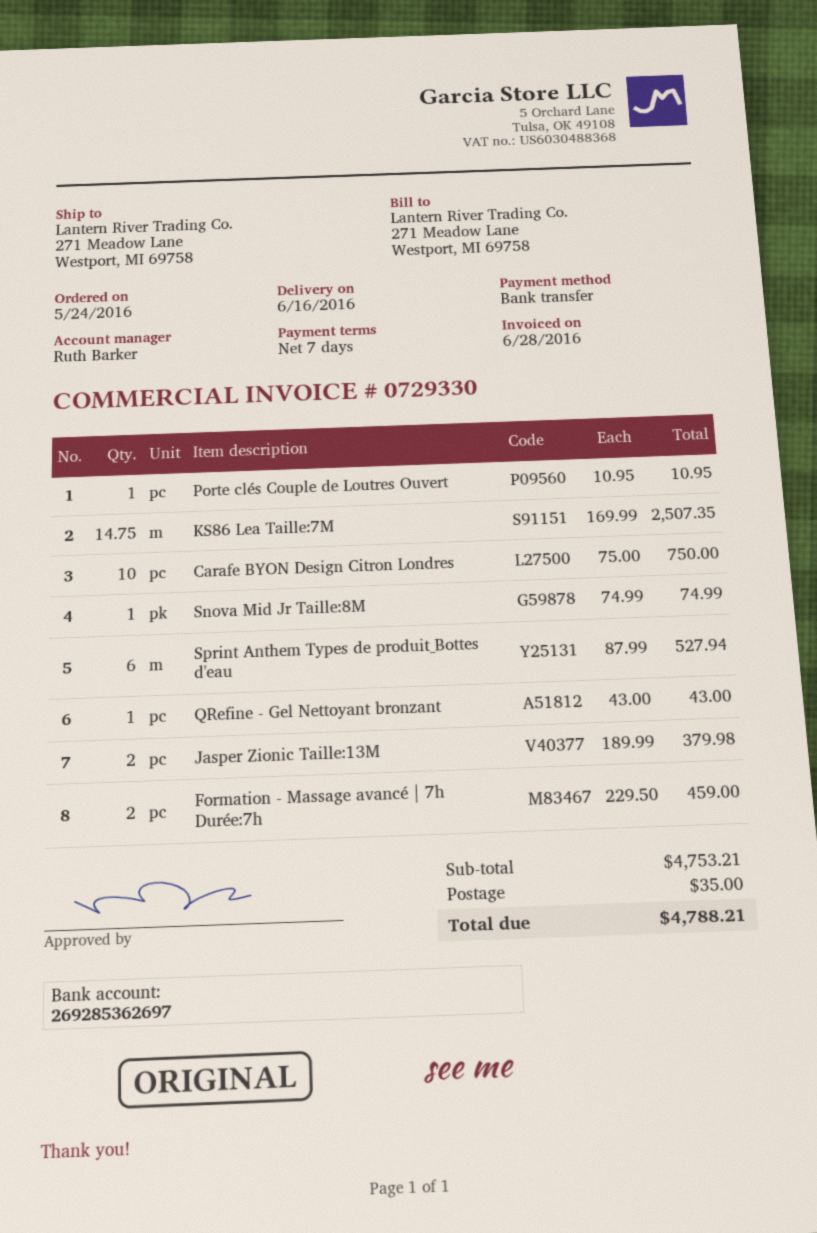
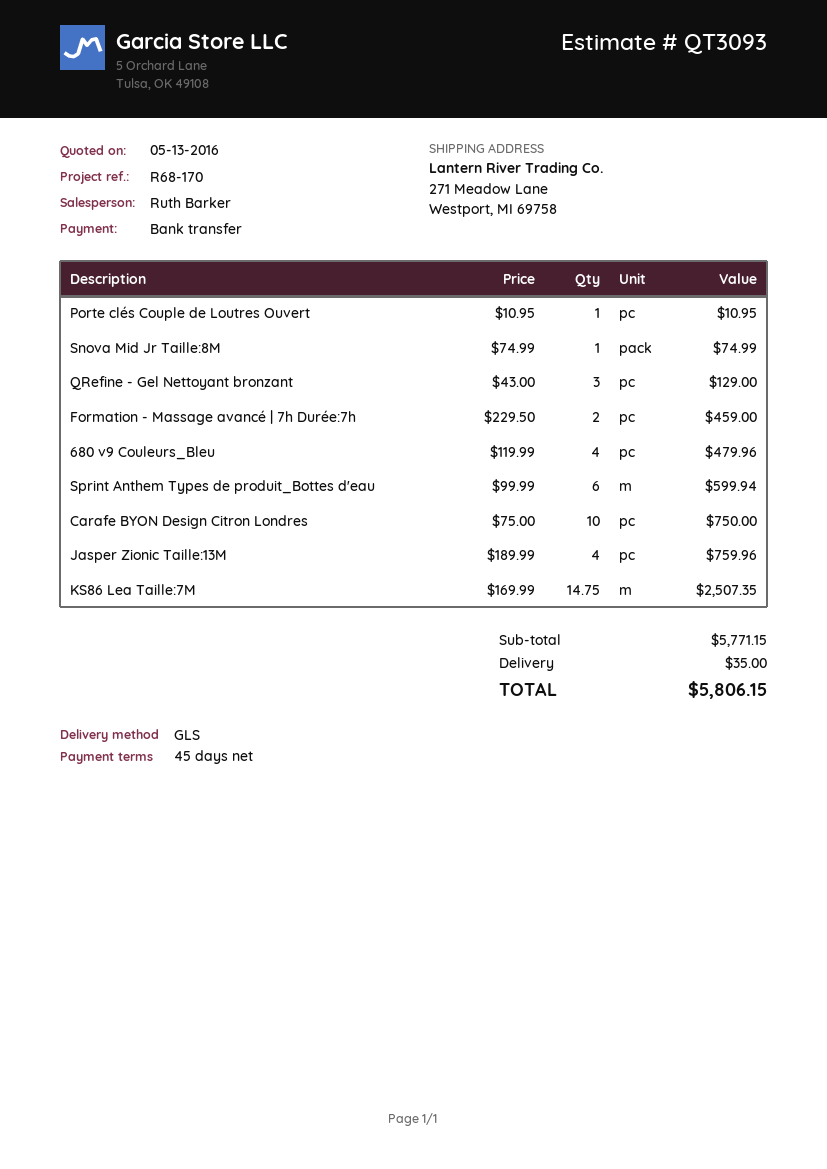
payment terms: 7 days -> 45 days
Sprint Anthem Types de produit_Bottes d'eau: 6 x 87.99 = 527.94 -> 6 x 99.99 = 599.94
QRefine - Gel Nettoyant bronzant: 1 x 43.00 = 43.00 -> 3 x 43.00 = 129.00
Jasper Zionic Taille:13M: 2 x 189.99 = 379.98 -> 4 x 189.99 = 759.96
680 v9 Couleurs_Bleu: none -> 4 x 119.99 = 479.96
subtotal: 4753.21 -> 5771.15
total: 4788.21 -> 5806.15

